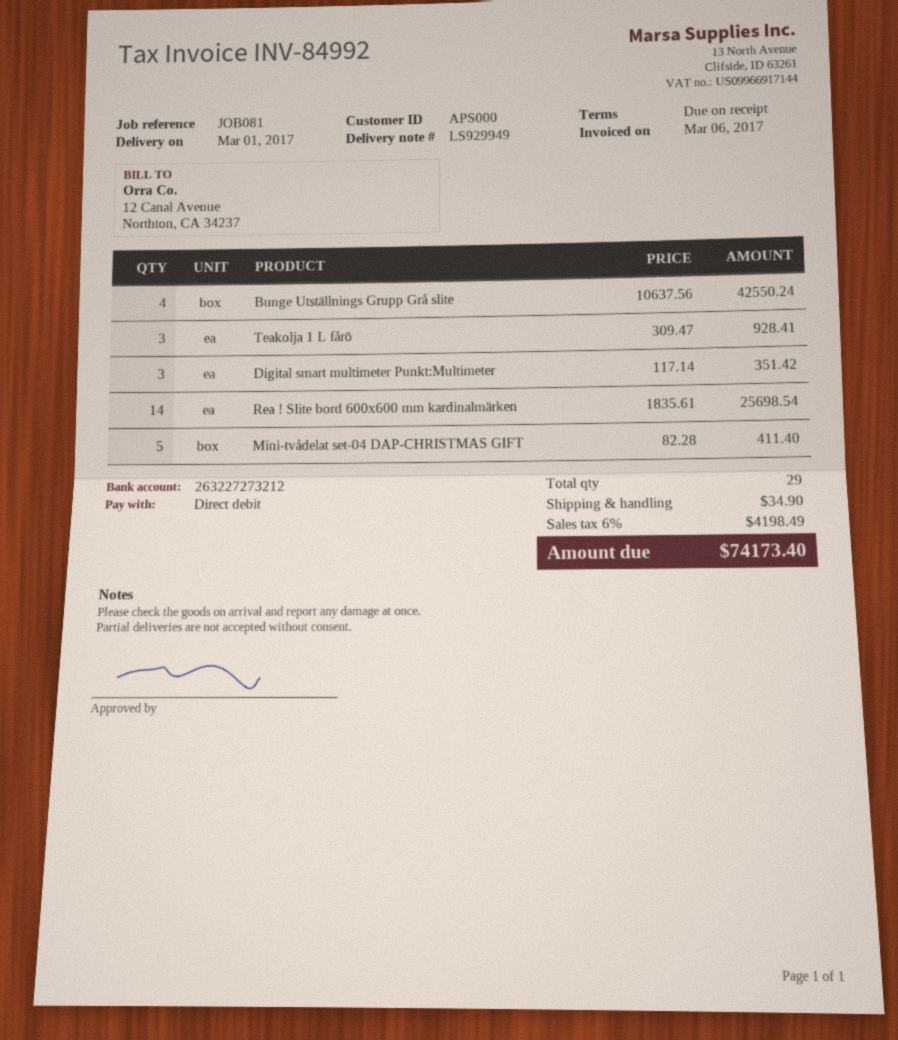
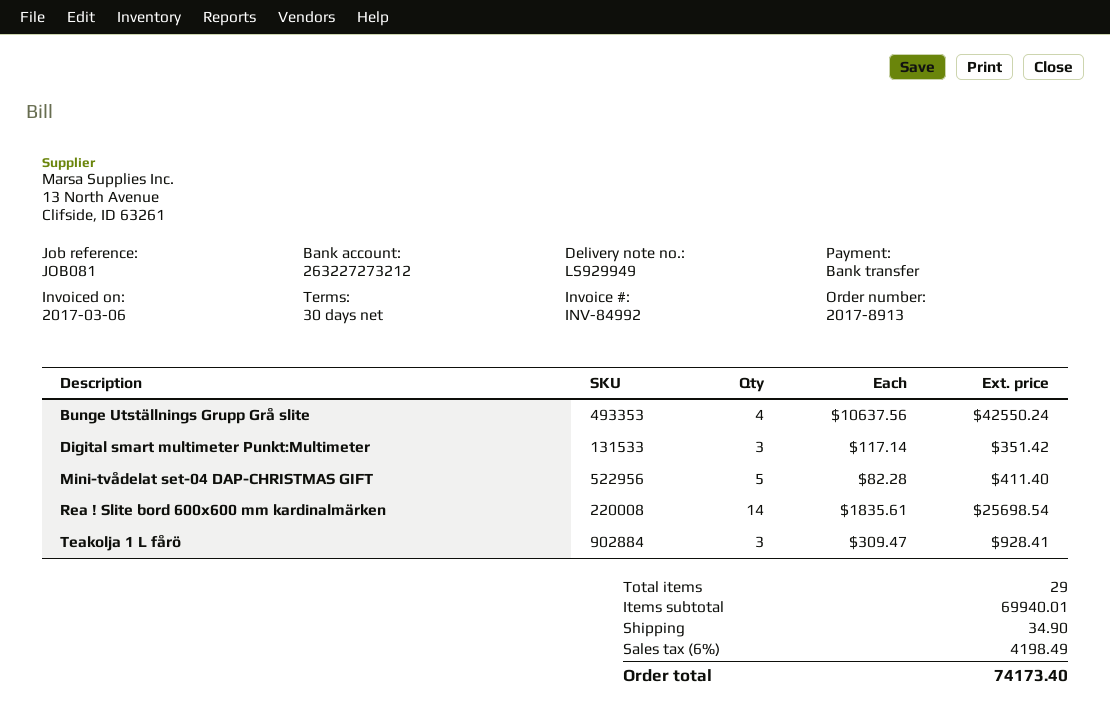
payment terms: on receipt -> 30 days
payment method: direct debit -> bank transfer

